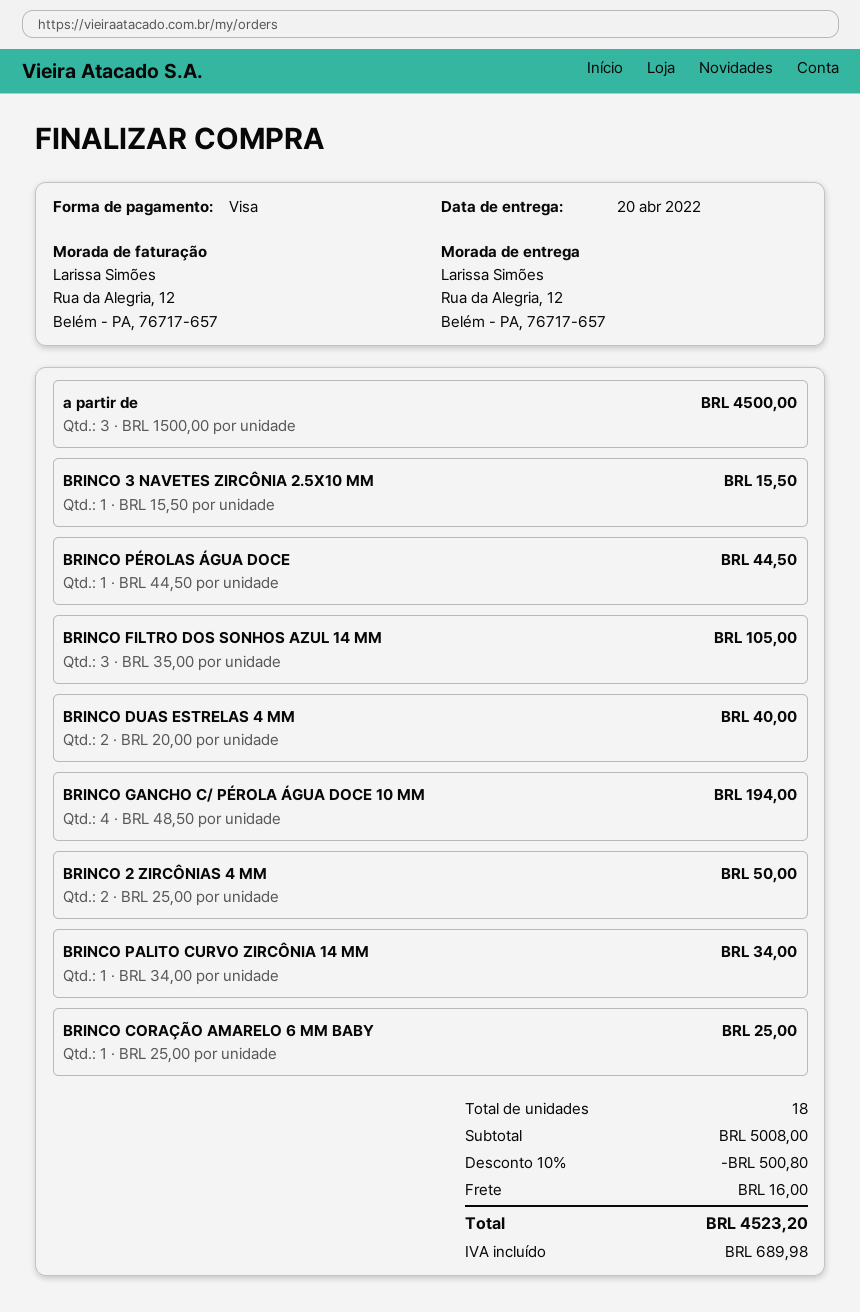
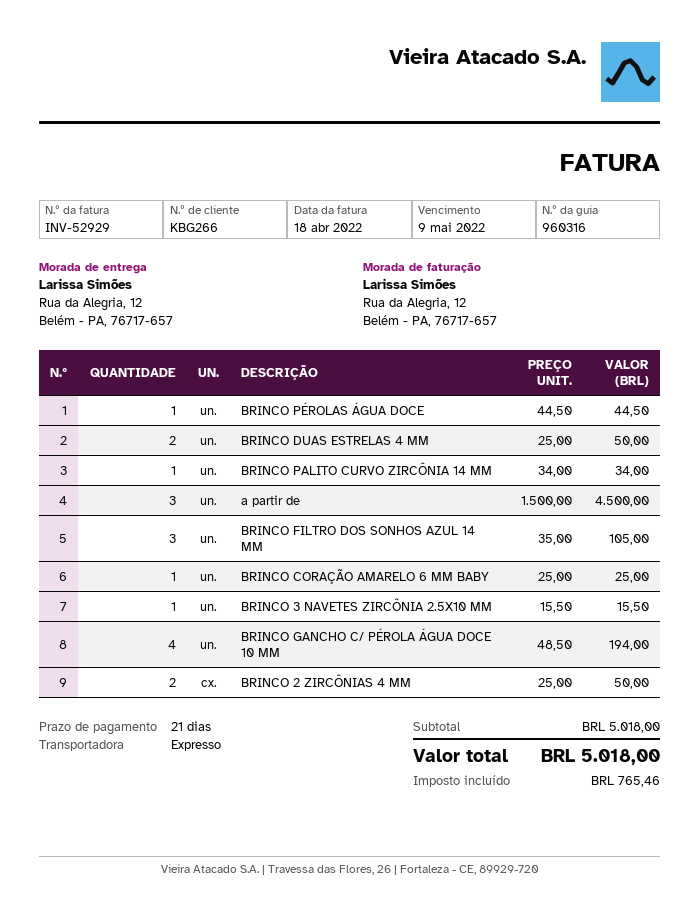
BRINCO DUAS ESTRELAS 4 MM: 2 x 20.00 = 40.00 -> 2 x 25.00 = 50.00
subtotal: 5008.00 -> 5018.00
discount: 10% = 500.80 -> none
shipping: 16.00 -> none
tax: 689.98 -> 765.46
total: 4523.20 -> 5018.00

